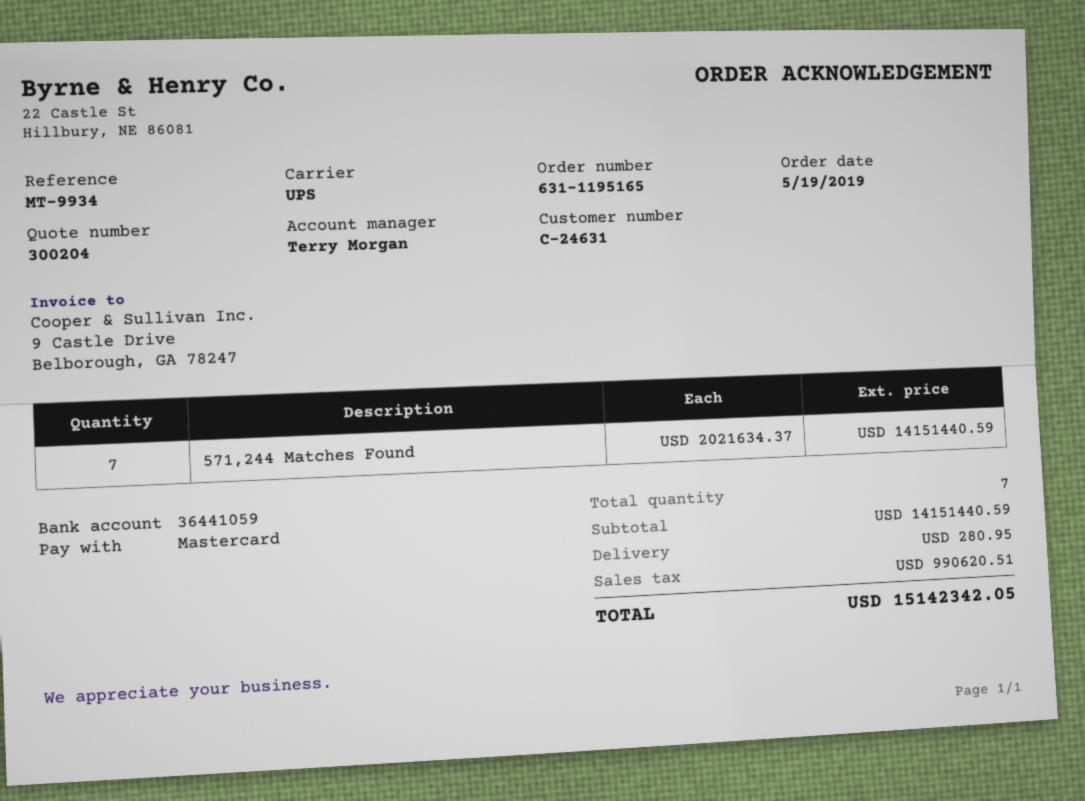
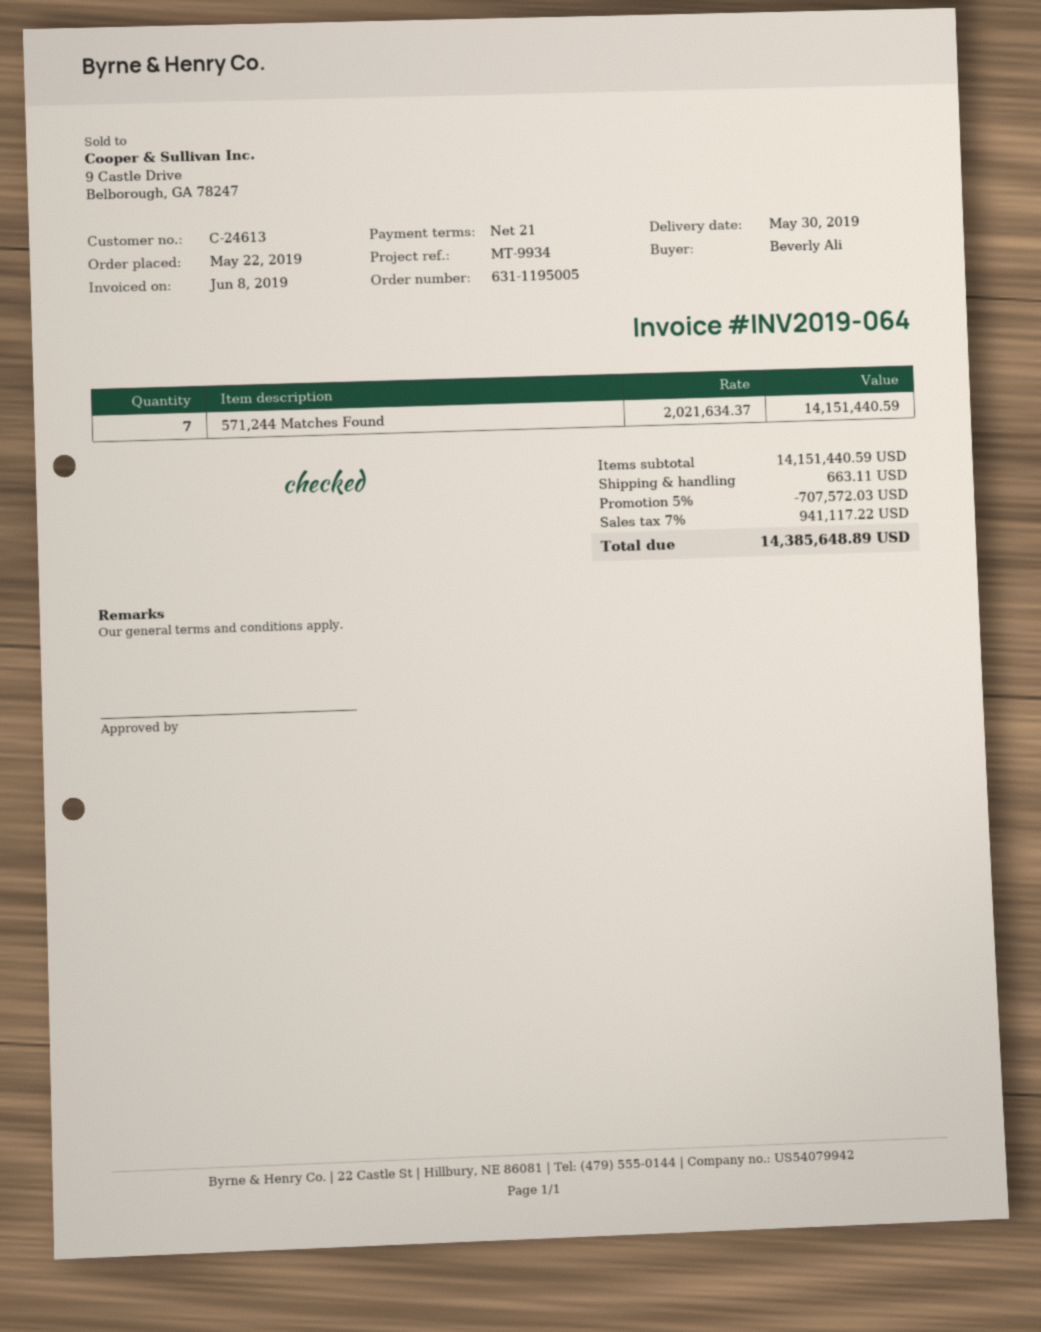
order number: 631-1195165 -> 631-1195005
order date: 2019-05-19 -> 2019-05-22
customer number: C-24631 -> C-24613
discount: none -> 5% = 707572.03
shipping: 280.95 -> 663.11
tax: 990620.51 -> 941117.22
total: 15142342.05 -> 14385648.89

